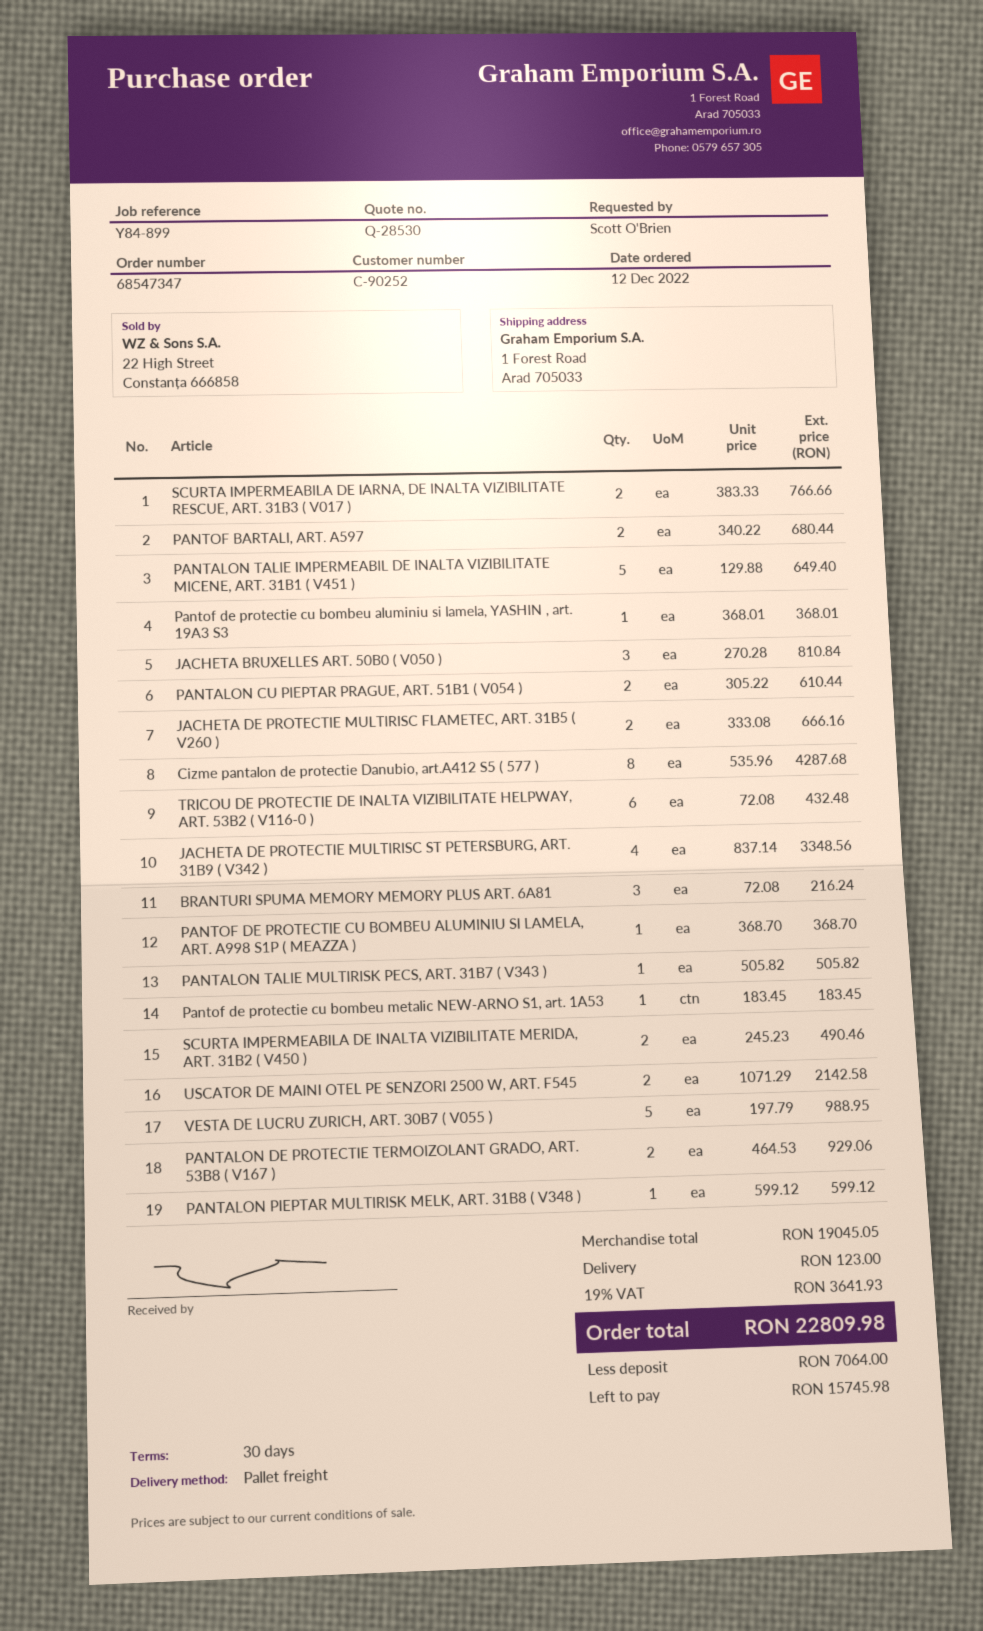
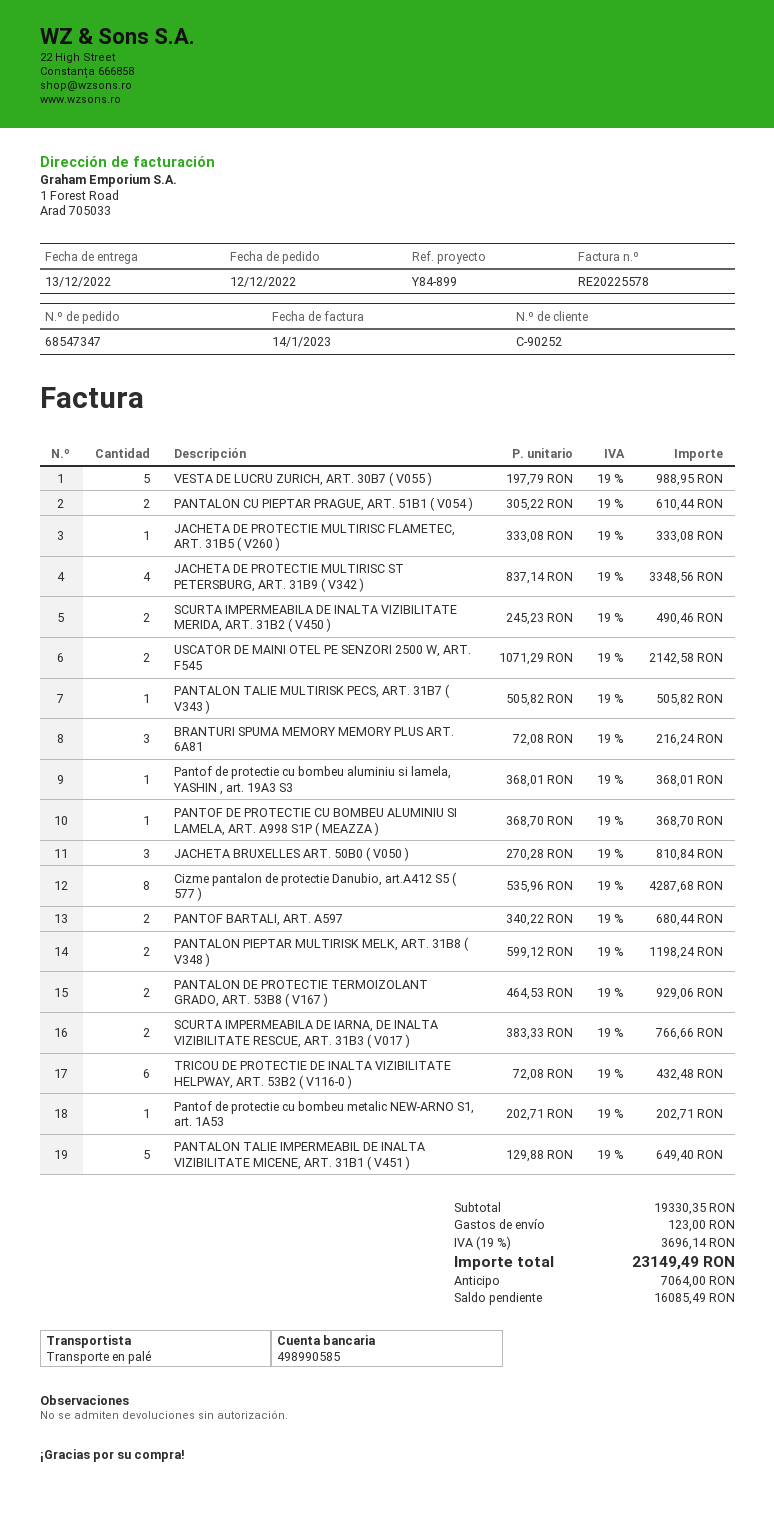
JACHETA DE PROTECTIE MULTIRISC FLAMETEC, ART. 31B5 ( V260 ): 2 x 333.08 = 666.16 -> 1 x 333.08 = 333.08
Pantof de protectie cu bombeu metalic NEW-ARNO S1, art. 1A53: 1 x 183.45 = 183.45 -> 1 x 202.71 = 202.71
PANTALON PIEPTAR MULTIRISK MELK, ART. 31B8 ( V348 ): 1 x 599.12 = 599.12 -> 2 x 599.12 = 1198.24
subtotal: 19045.05 -> 19330.35
tax: 19% = 3641.93 -> 19% = 3696.14
total: 22809.98 -> 23149.49
balance: 15745.98 -> 16085.49

